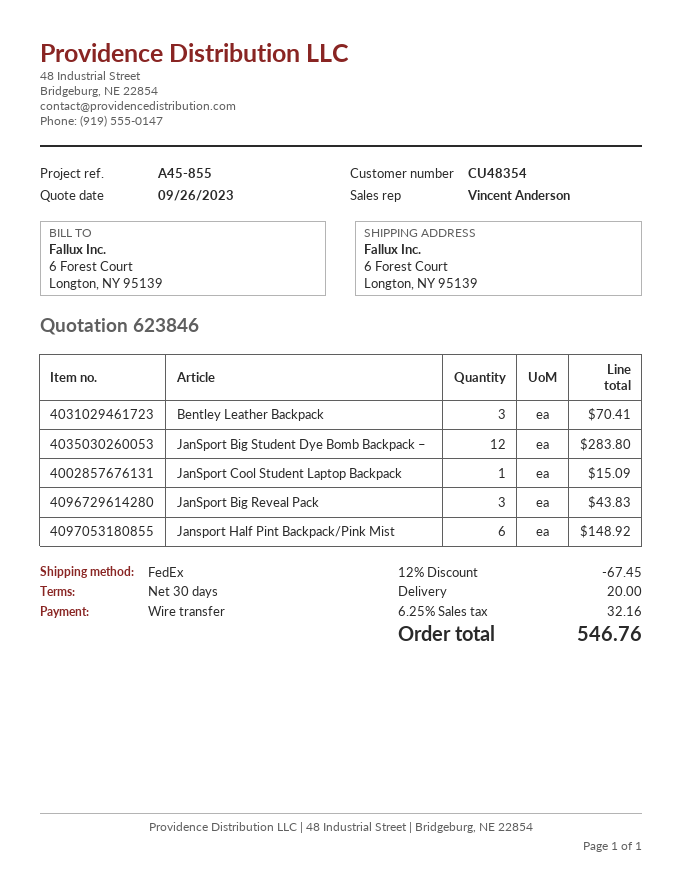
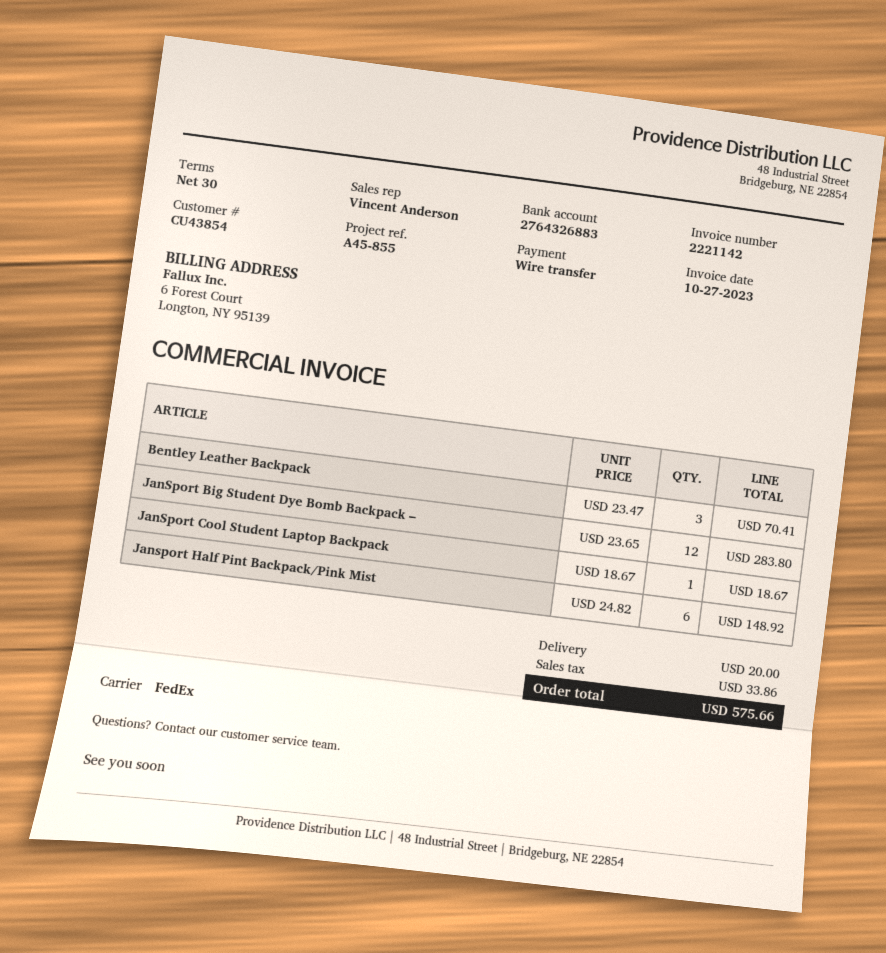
customer number: CU48354 -> CU43854
JanSport Cool Student Laptop Backpack: 1 for 15.09 -> 1 for 18.67
JanSport Big Reveal Pack: 3 for 43.83 -> none
discount: 12% = 67.45 -> none
tax: 32.16 -> 33.86
total: 546.76 -> 575.66

